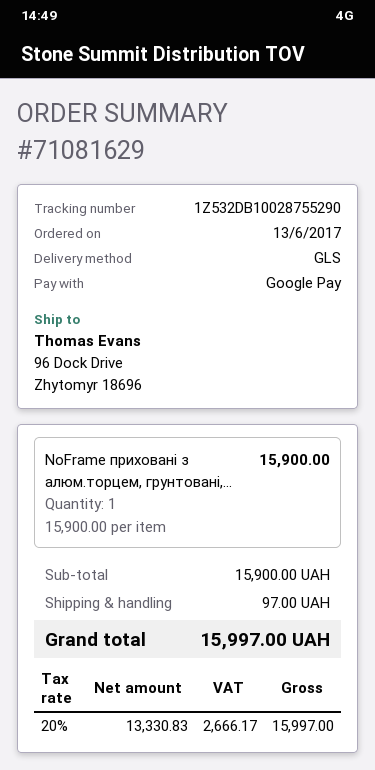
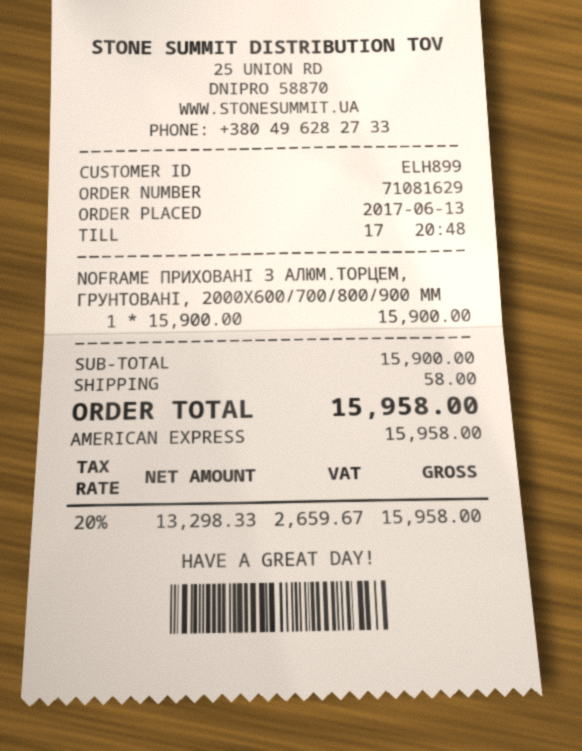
payment method: Google Pay -> American Express
shipping: 97.00 -> 58.00
net: 13330.83 -> 13298.33
tax: 20% = 2666.17 -> 20% = 2659.67
total: 15997.00 -> 15958.00

